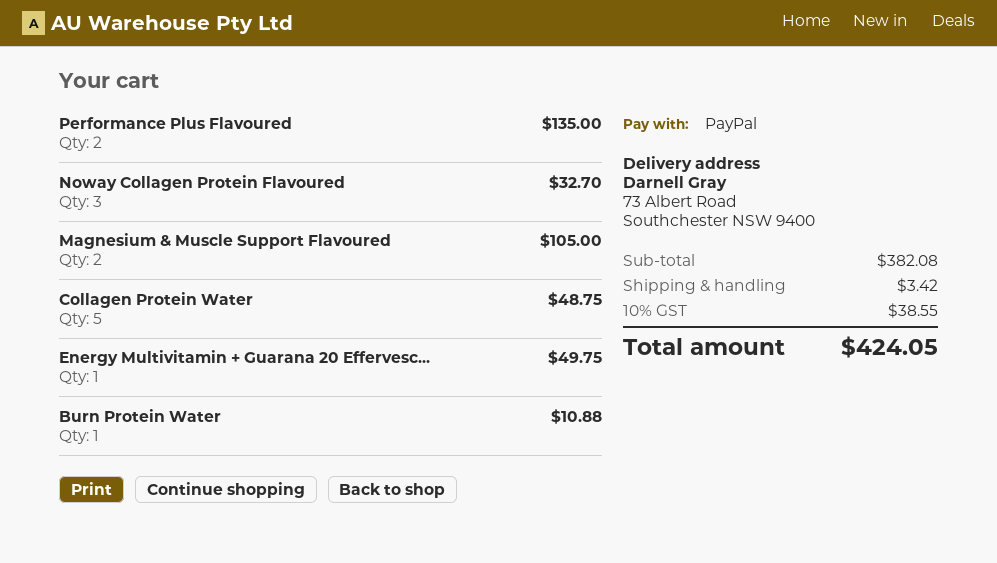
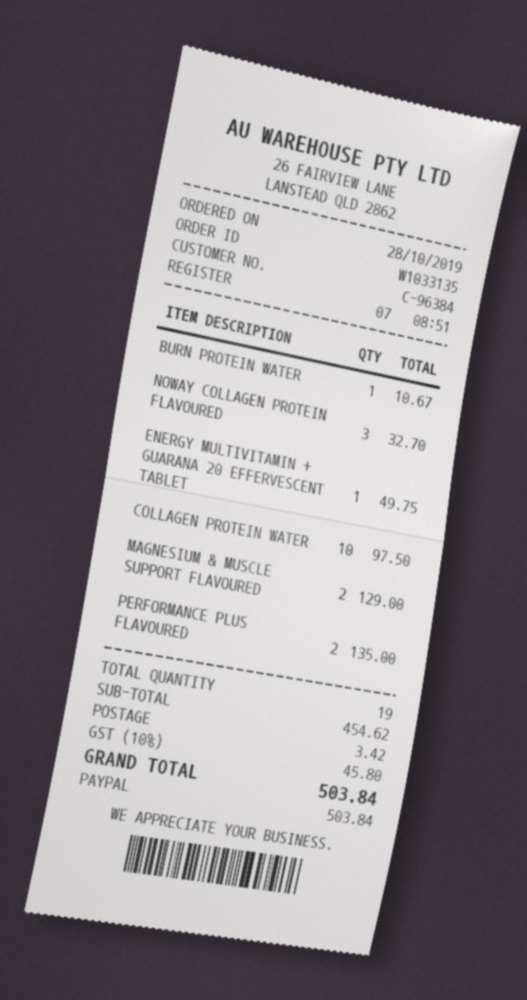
Magnesium & Muscle Support Flavoured: 2 for 105.00 -> 2 for 129.00
Collagen Protein Water: 5 for 48.75 -> 10 for 97.50
Burn Protein Water: 1 for 10.88 -> 1 for 10.67
subtotal: 382.08 -> 454.62
tax: 10% = 38.55 -> 10% = 45.80
total: 424.05 -> 503.84

